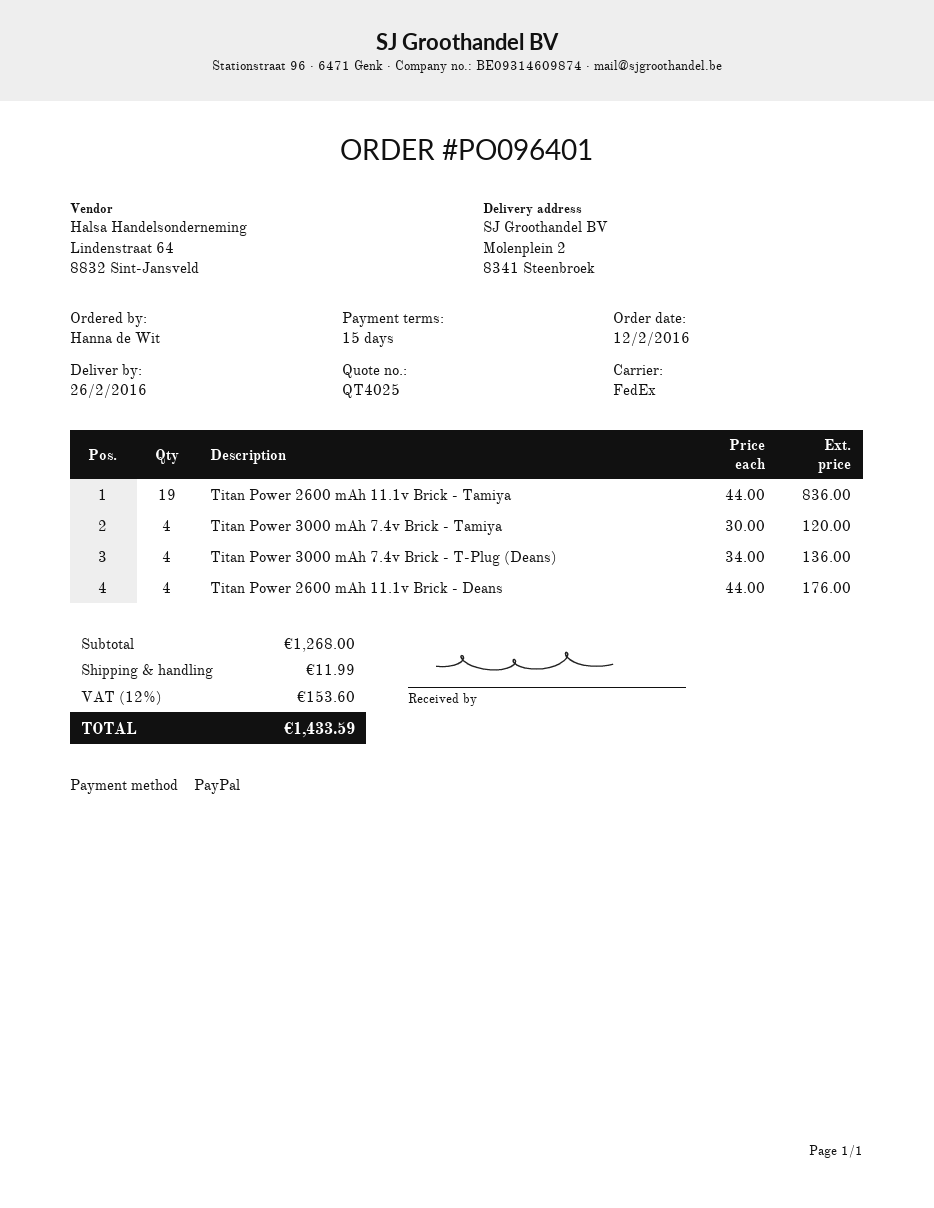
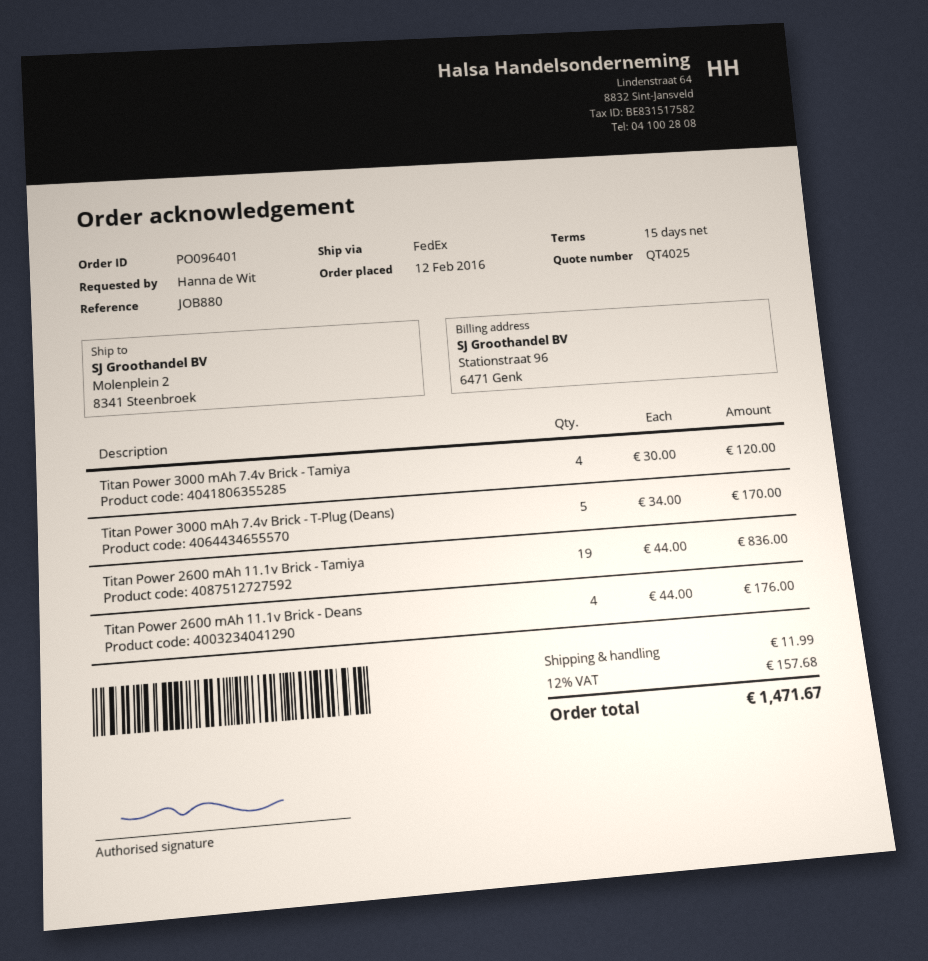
Titan Power 3000 mAh 7.4v Brick - T-Plug (Deans): 4 x 34.00 = 136.00 -> 5 x 34.00 = 170.00
tax: 12% = 153.60 -> 12% = 157.68
total: 1433.59 -> 1471.67

